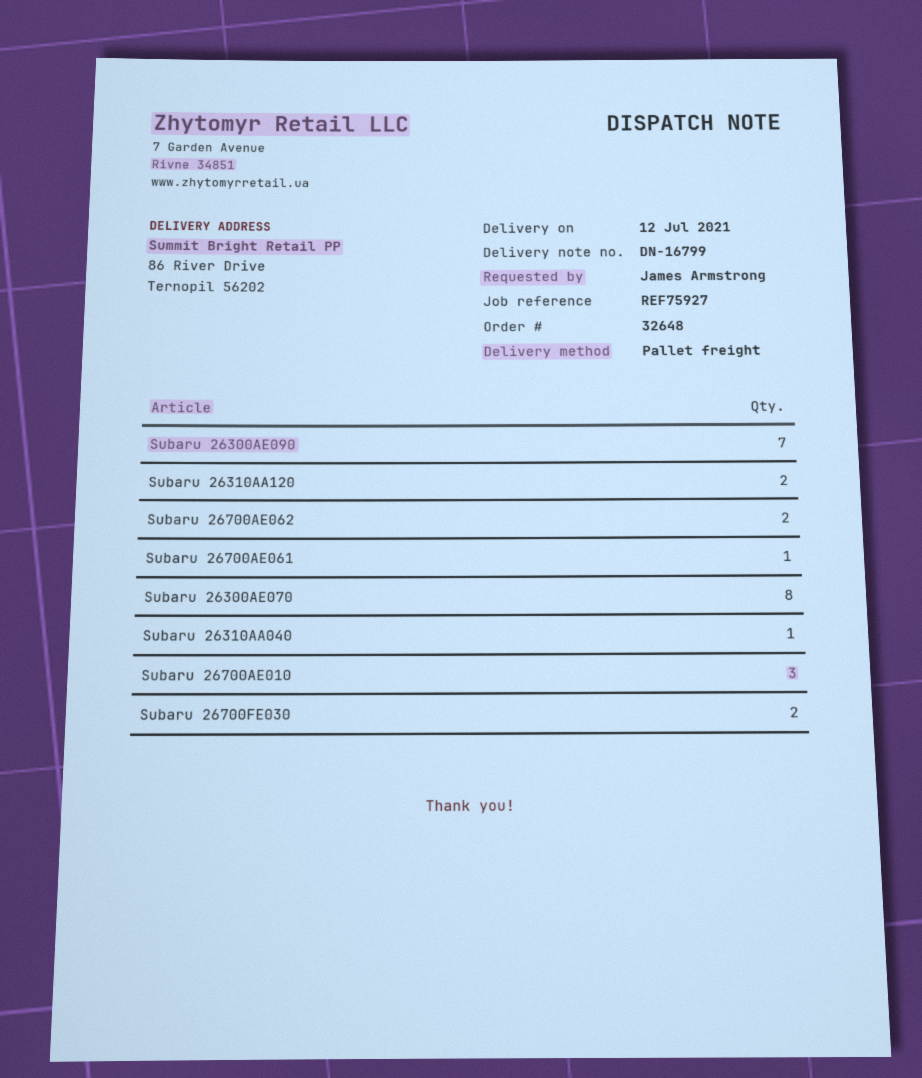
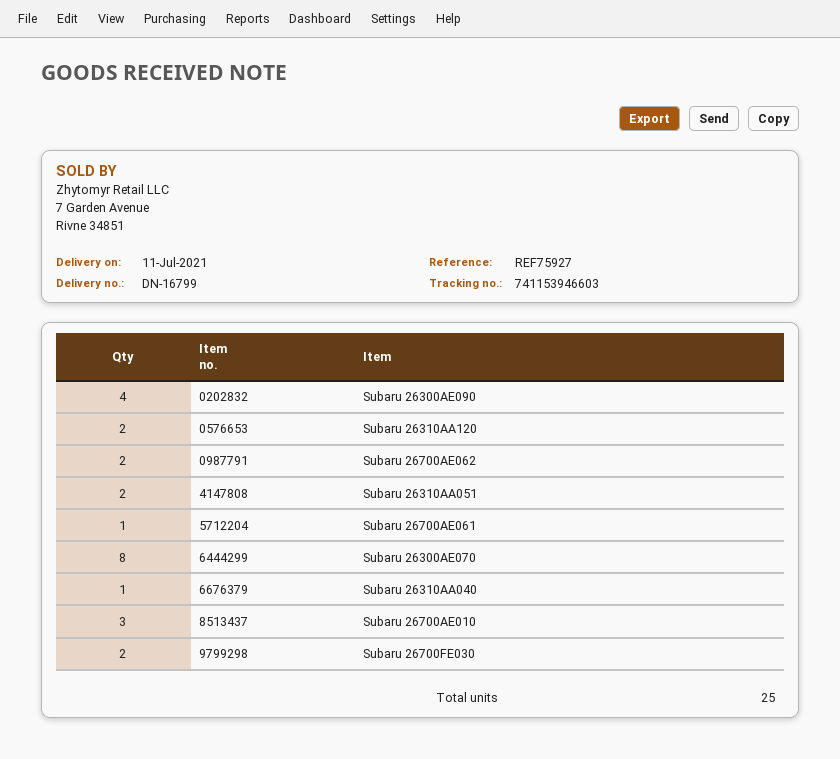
delivery date: 2021-07-12 -> 2021-07-11
Subaru 26300AE090: 7 -> 4
Subaru 26310AA051: none -> 2

